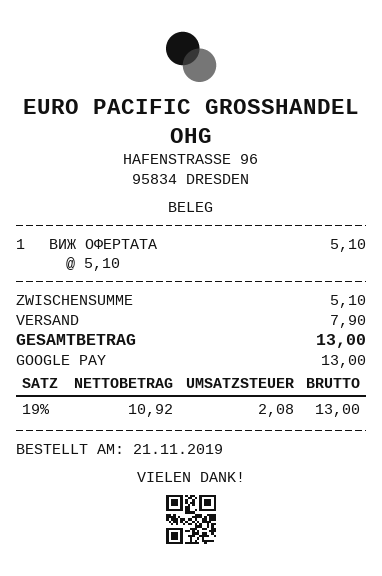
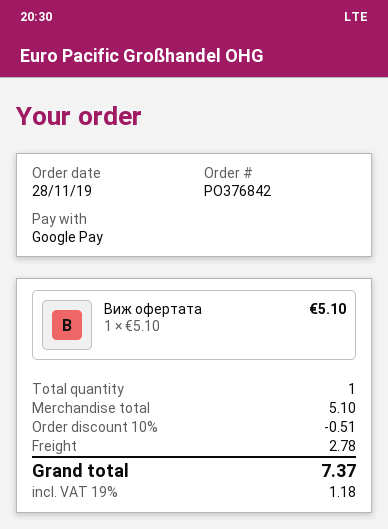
order date: 2019-11-21 -> 2019-11-28
discount: none -> 10% = 0.51
shipping: 7.90 -> 2.78
tax: 19% = 2.08 -> 19% = 1.18
total: 13.00 -> 7.37

